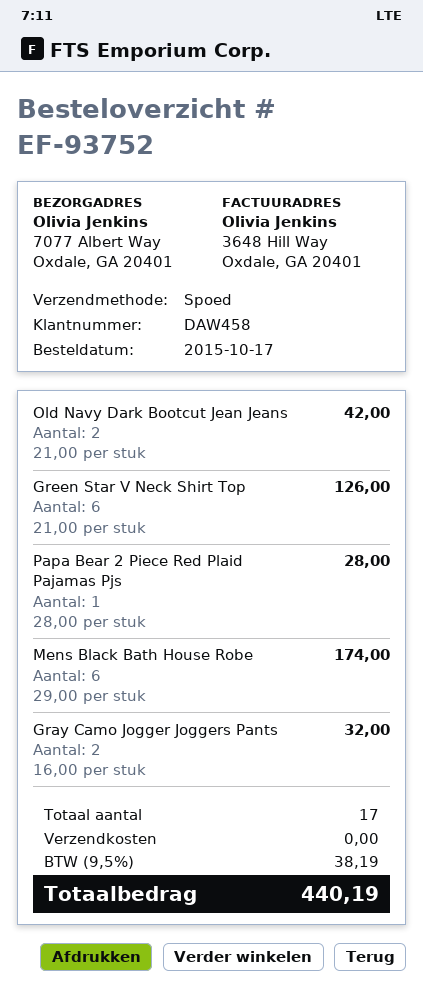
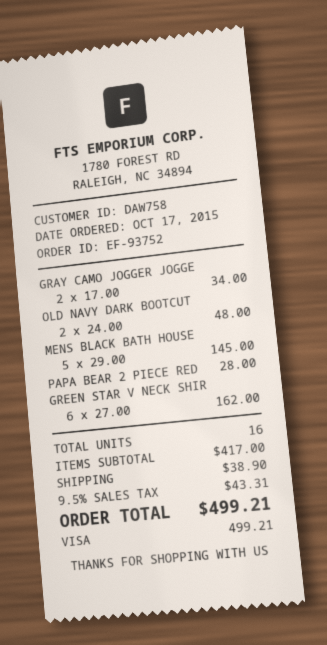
customer number: DAW458 -> DAW758
Old Navy Dark Bootcut Jean Jeans: 2 x 21.00 = 42.00 -> 2 x 24.00 = 48.00
Green Star V Neck Shirt Top: 6 x 21.00 = 126.00 -> 6 x 27.00 = 162.00
Mens Black Bath House Robe: 6 x 29.00 = 174.00 -> 5 x 29.00 = 145.00
Gray Camo Jogger Joggers Pants: 2 x 16.00 = 32.00 -> 2 x 17.00 = 34.00
total quantity: 17 -> 16
shipping: 0.00 -> 38.90
tax: 9.5% = 38.19 -> 9.5% = 43.31
total: 440.19 -> 499.21

